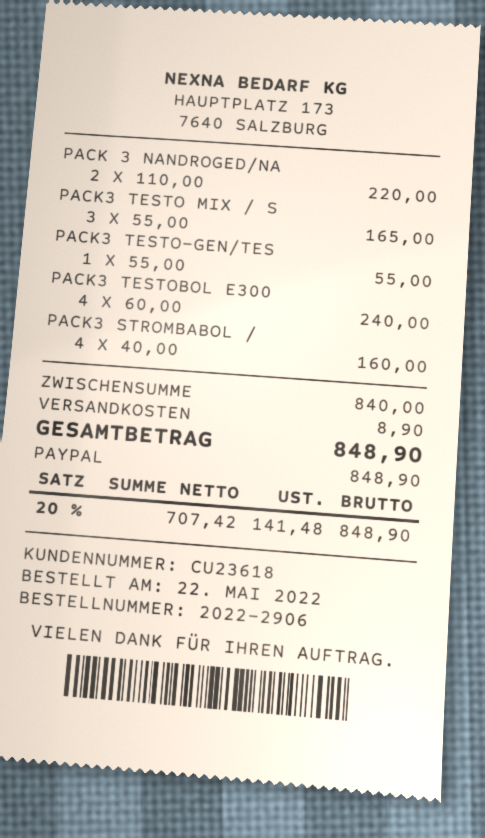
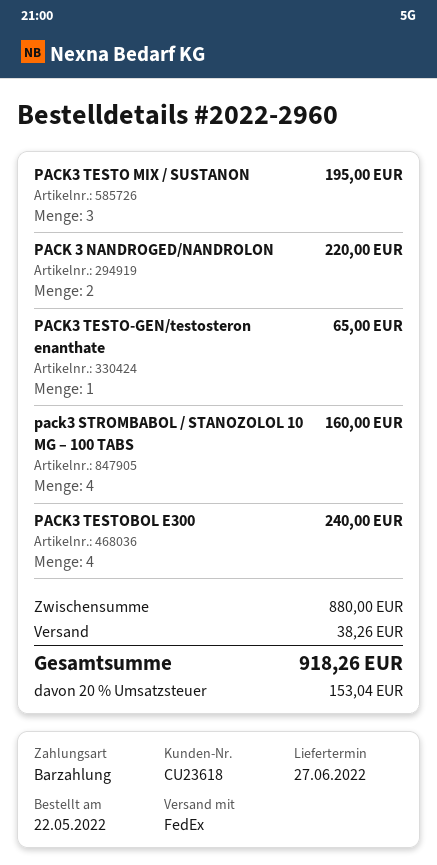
order number: 2022-2906 -> 2022-2960
payment method: PayPal -> cash
PACK3 TESTO MIX / S: 3 for 165.00 -> 3 for 195.00
PACK3 TESTO-GEN/TES: 1 for 55.00 -> 1 for 65.00
subtotal: 840.00 -> 880.00
shipping: 8.90 -> 38.26
tax: 20% = 141.48 -> 20% = 153.04
total: 848.90 -> 918.26

